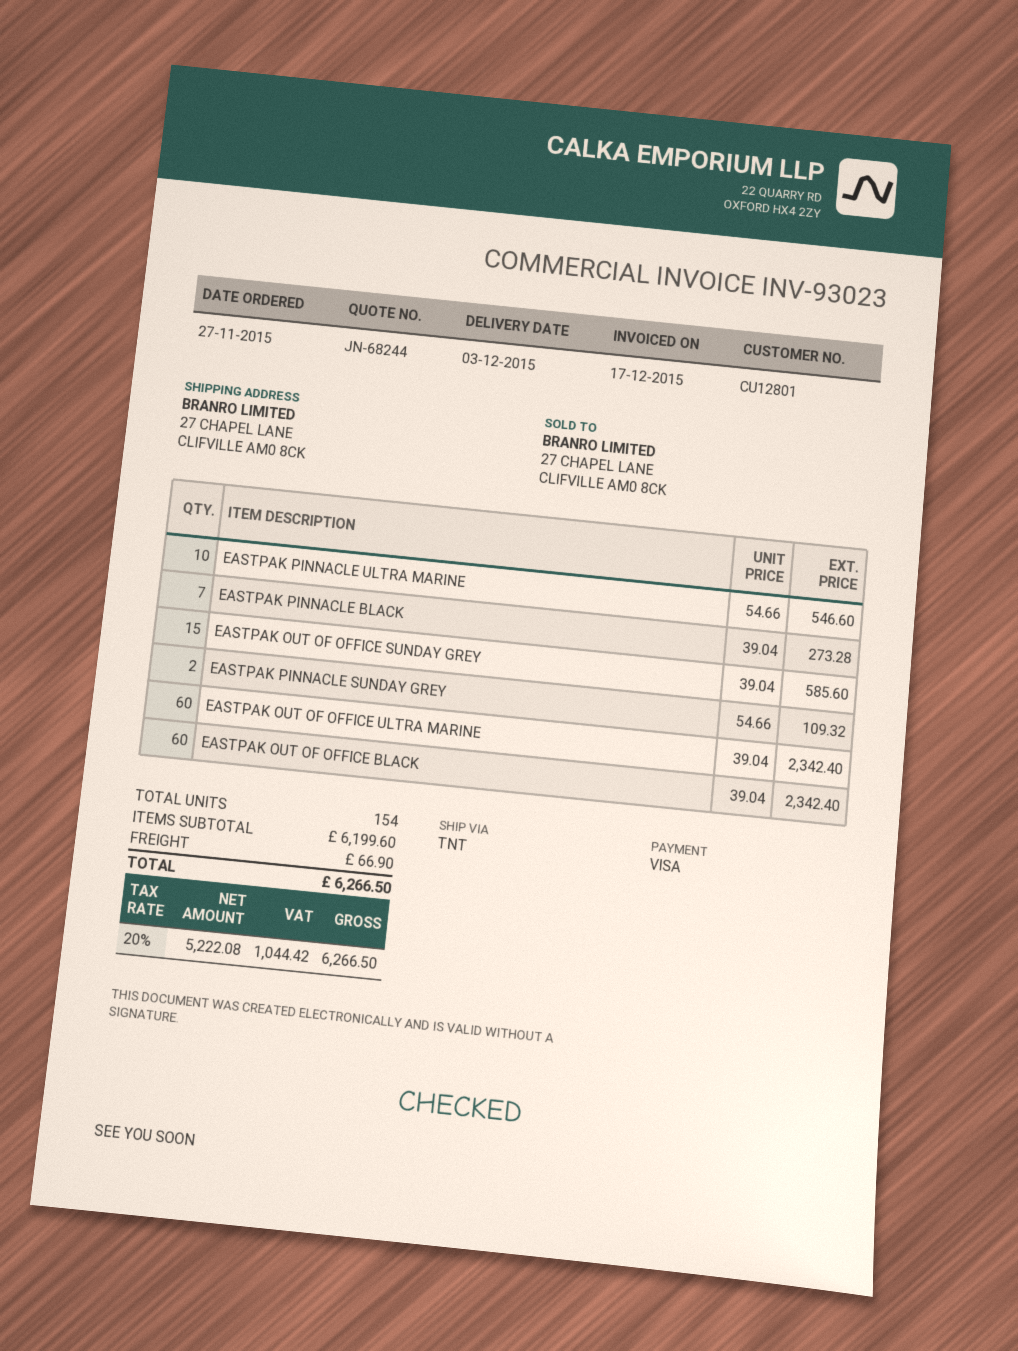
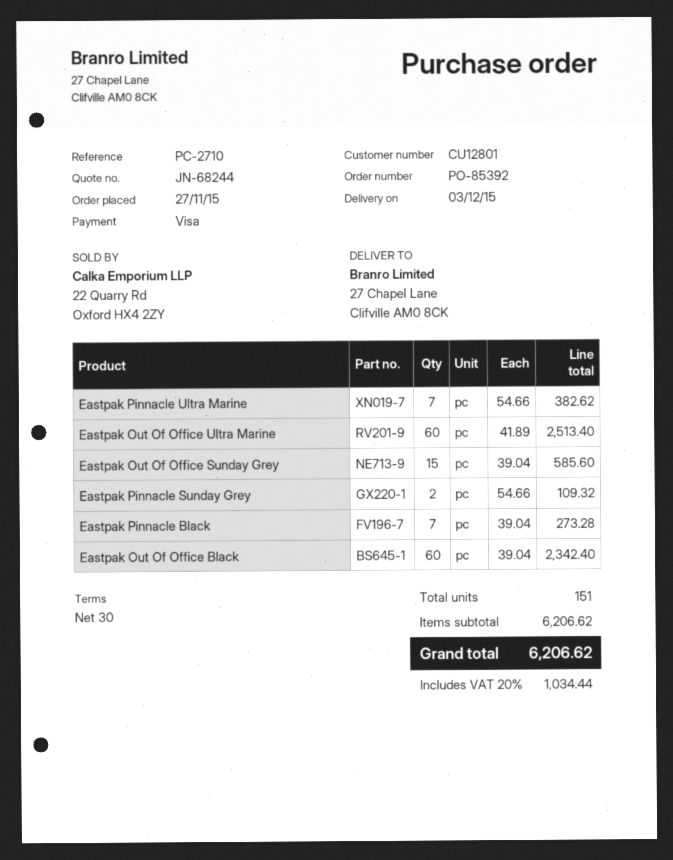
EASTPAK PINNACLE ULTRA MARINE: 10 x 54.66 = 546.60 -> 7 x 54.66 = 382.62
EASTPAK OUT OF OFFICE ULTRA MARINE: 60 x 39.04 = 2342.40 -> 60 x 41.89 = 2513.40
total quantity: 154 -> 151
subtotal: 6199.60 -> 6206.62
shipping: 66.90 -> none
tax: 20% = 1044.42 -> 20% = 1034.44
total: 6266.50 -> 6206.62

